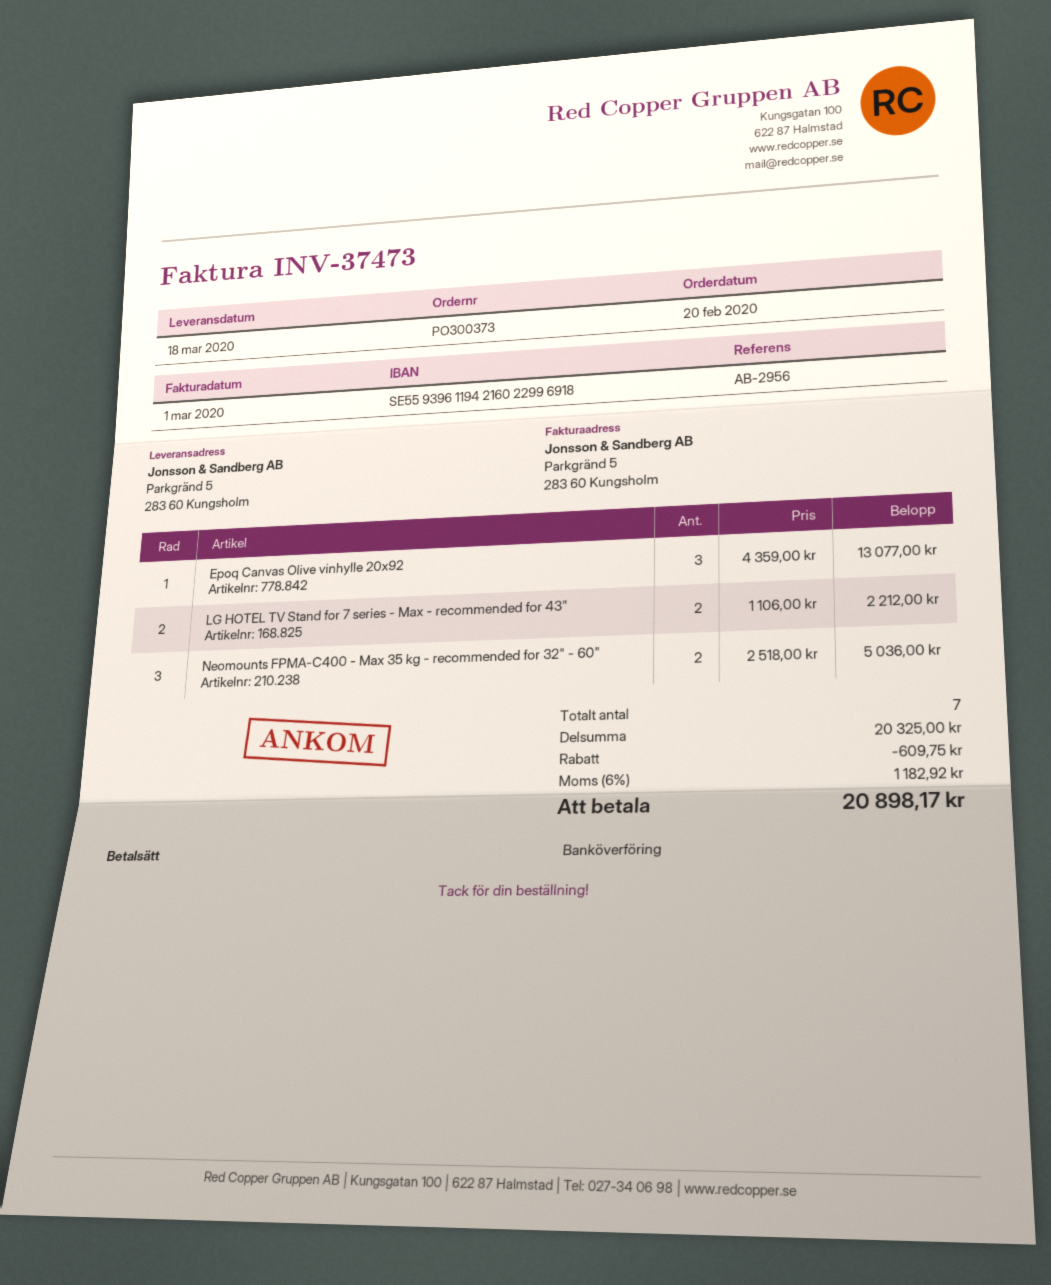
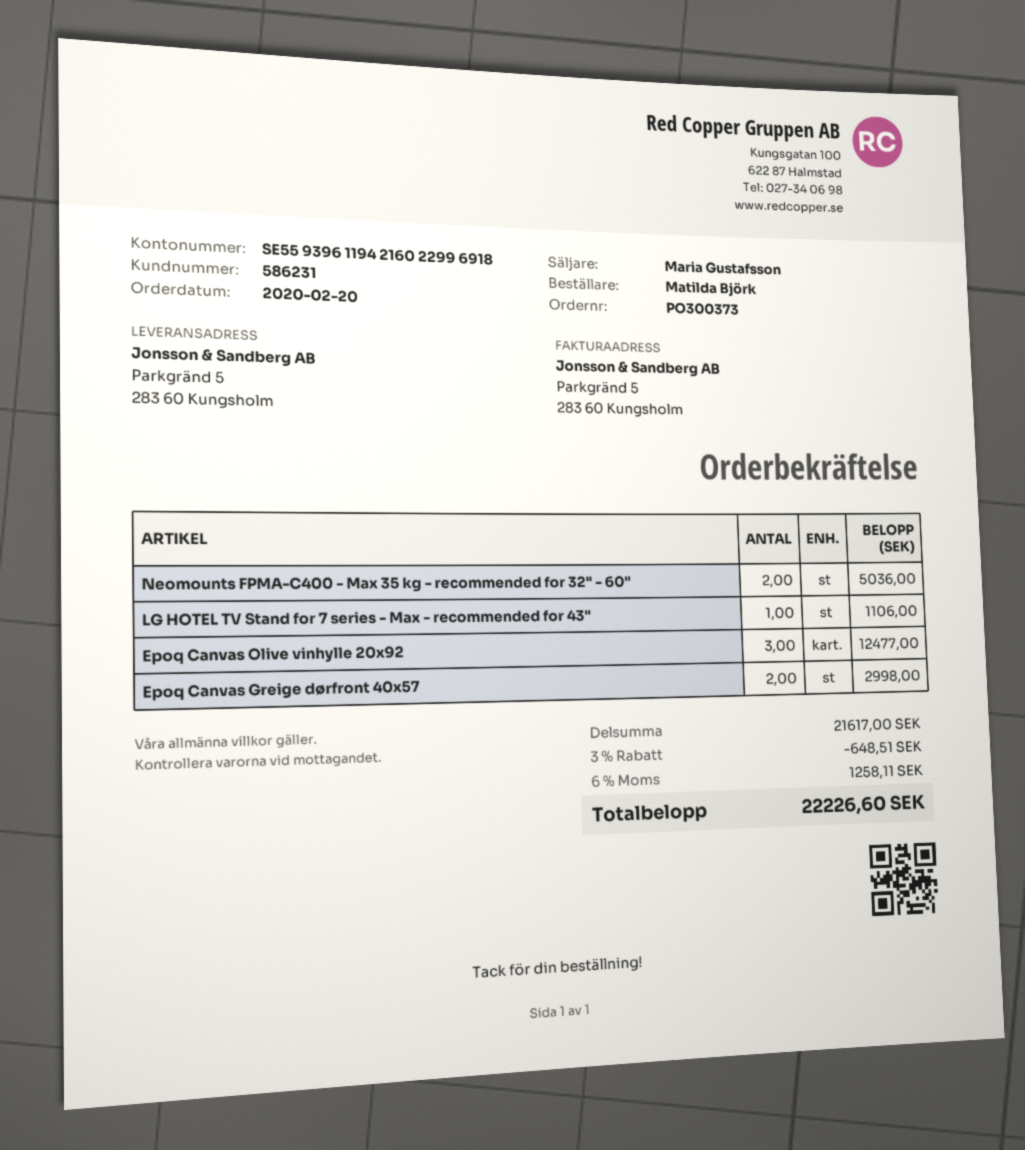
Epoq Canvas Olive vinhylle 20x92: 3 for 13077.00 -> 3 for 12477.00
LG HOTEL TV Stand for 7 series - Max - recommended for 43": 2 for 2212.00 -> 1 for 1106.00
Epoq Canvas Greige dørfront 40x57: none -> 2 for 2998.00
subtotal: 20325.00 -> 21617.00
discount: 609.75 -> 648.51
tax: 6% = 1182.92 -> 6% = 1258.11
total: 20898.17 -> 22226.60

